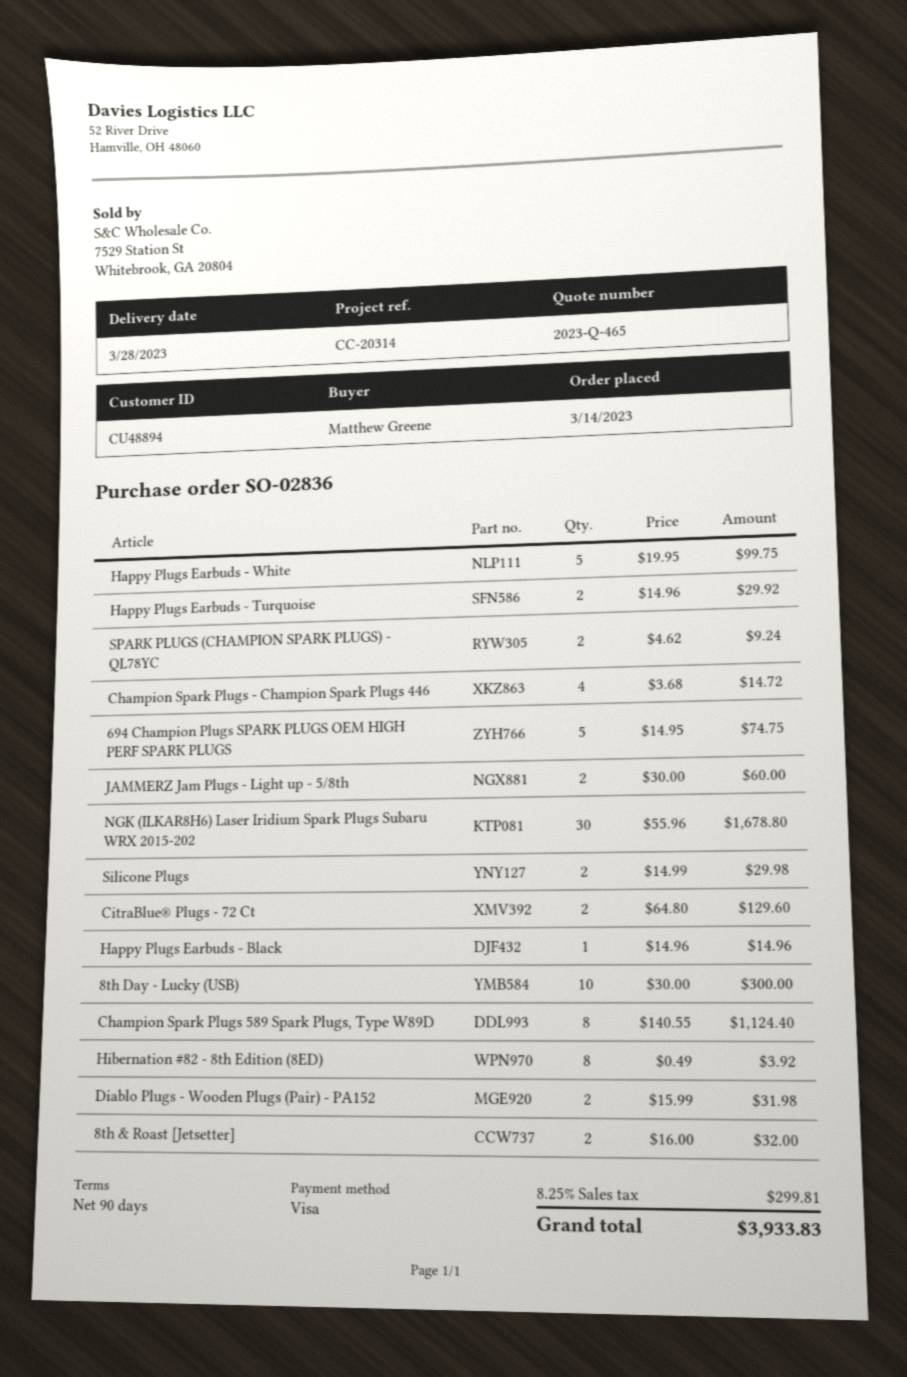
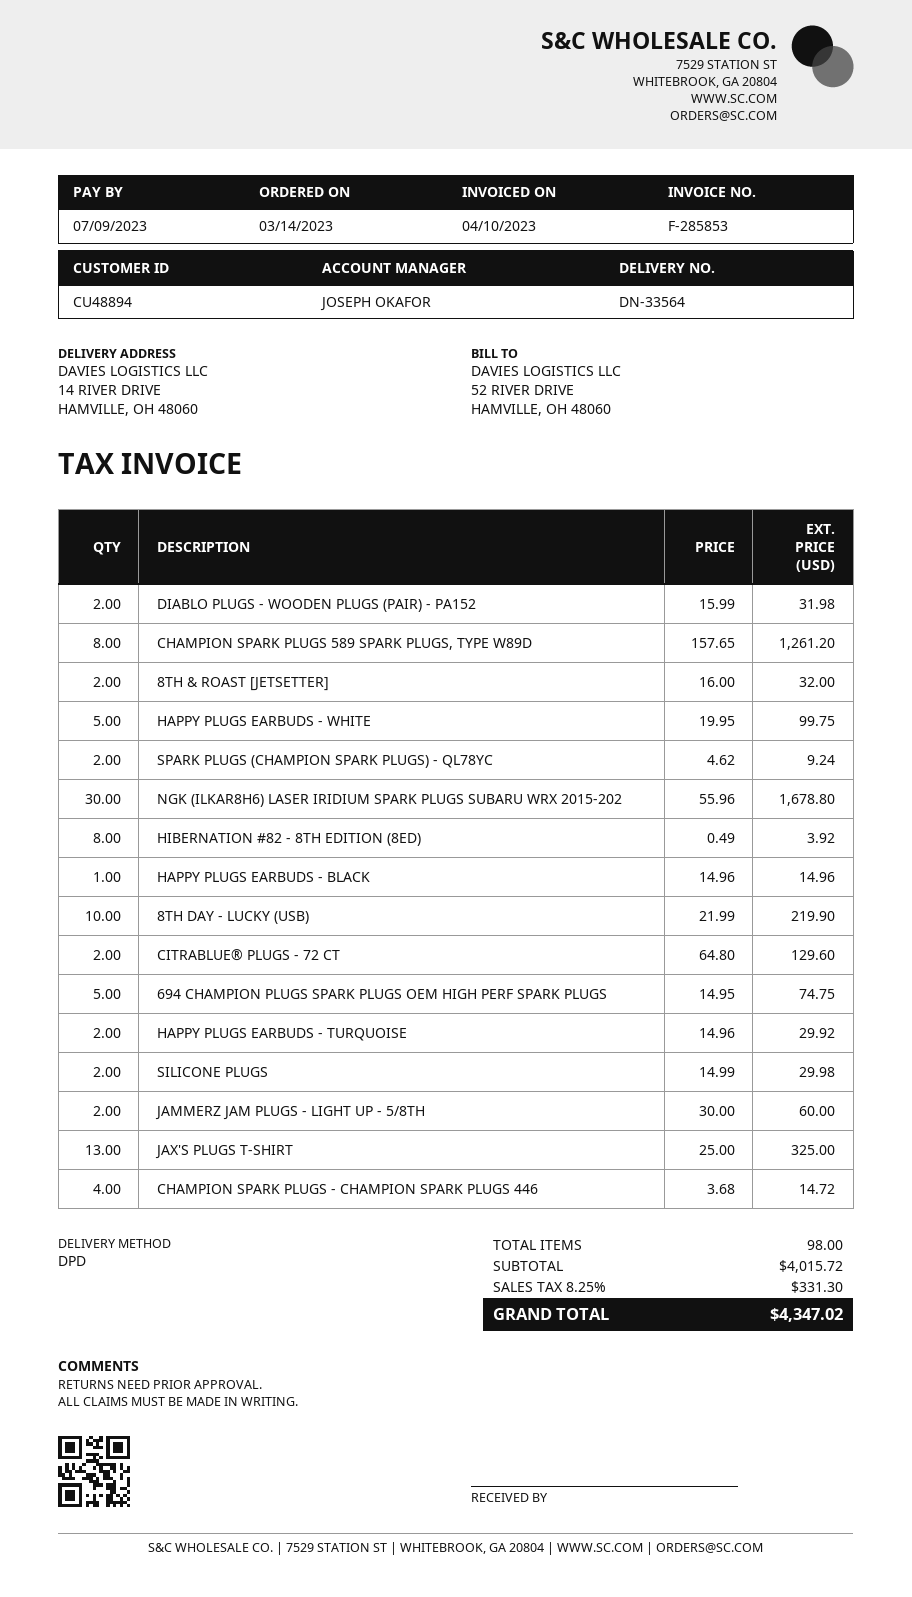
8th Day - Lucky (USB): 10 x 30.00 = 300.00 -> 10 x 21.99 = 219.90
Champion Spark Plugs 589 Spark Plugs, Type W89D: 8 x 140.55 = 1124.40 -> 8 x 157.65 = 1261.20
JAX'S PLUGS T-SHIRT: none -> 13 x 25.00 = 325.00
tax: 8.25% = 299.81 -> 8.25% = 331.30
total: 3933.83 -> 4347.02

